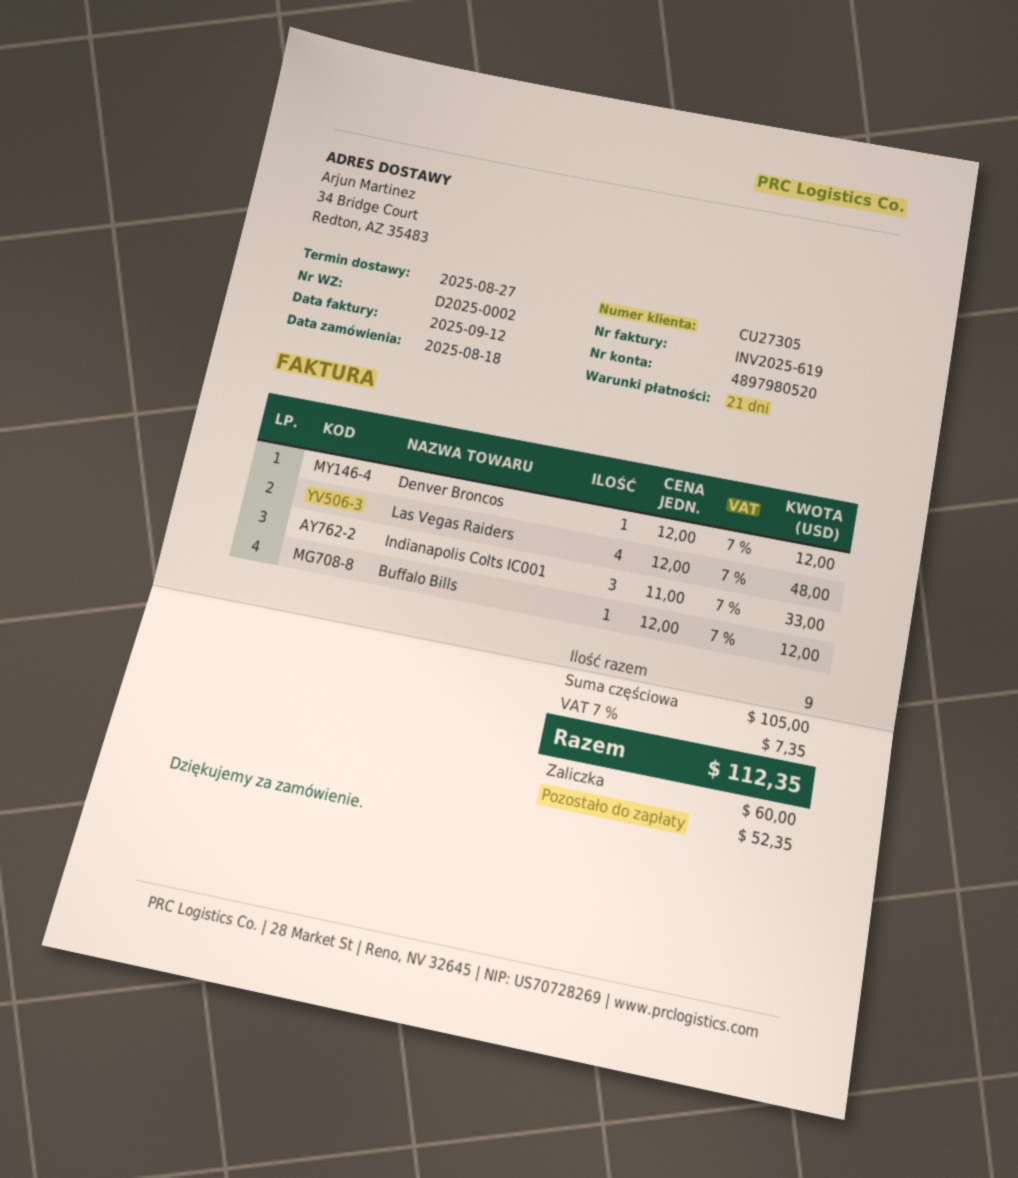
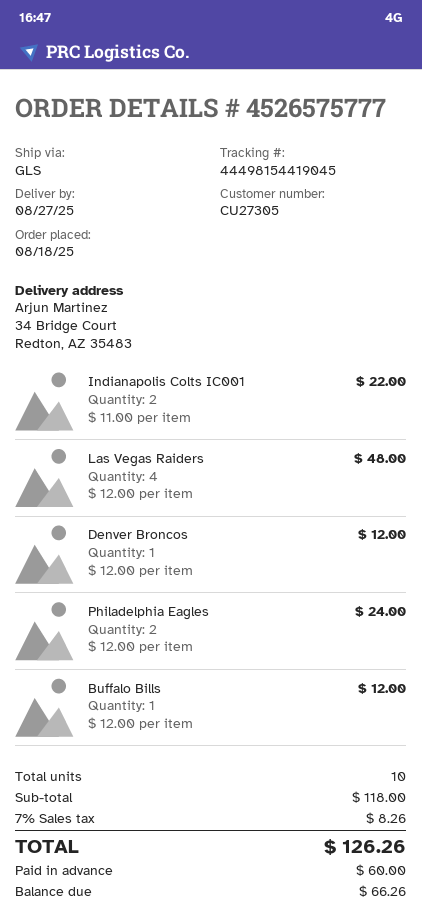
Indianapolis Colts IC001: 3 x 11.00 = 33.00 -> 2 x 11.00 = 22.00
Philadelphia Eagles: none -> 2 x 12.00 = 24.00
total quantity: 9 -> 10
subtotal: 105.00 -> 118.00
tax: 7% = 7.35 -> 7% = 8.26
total: 112.35 -> 126.26
balance: 52.35 -> 66.26

